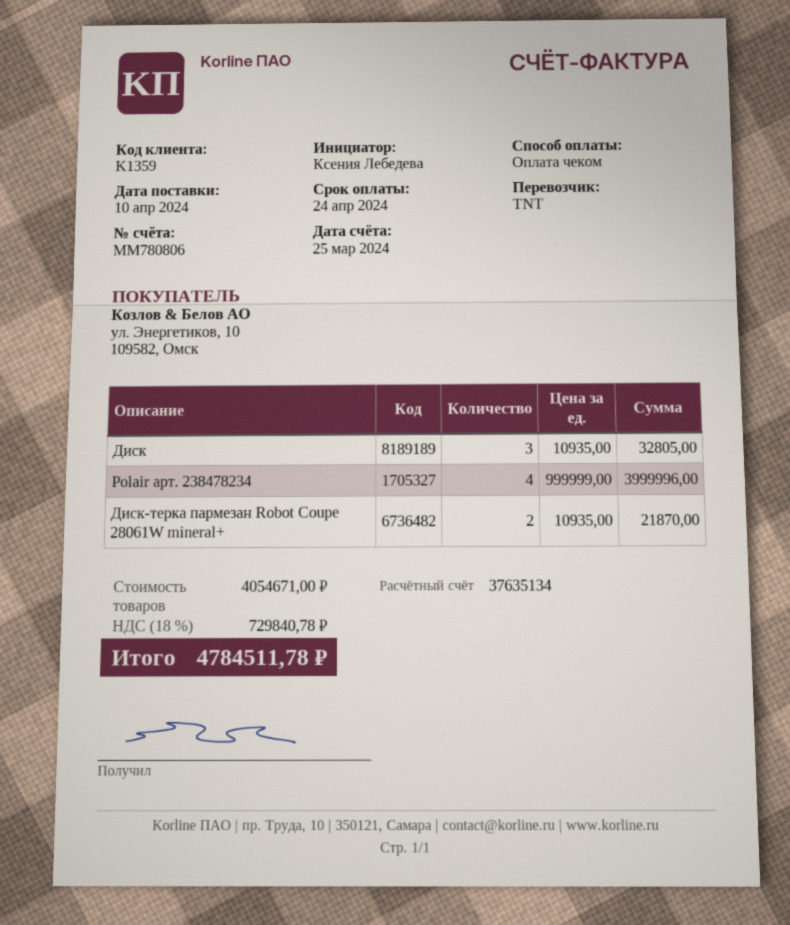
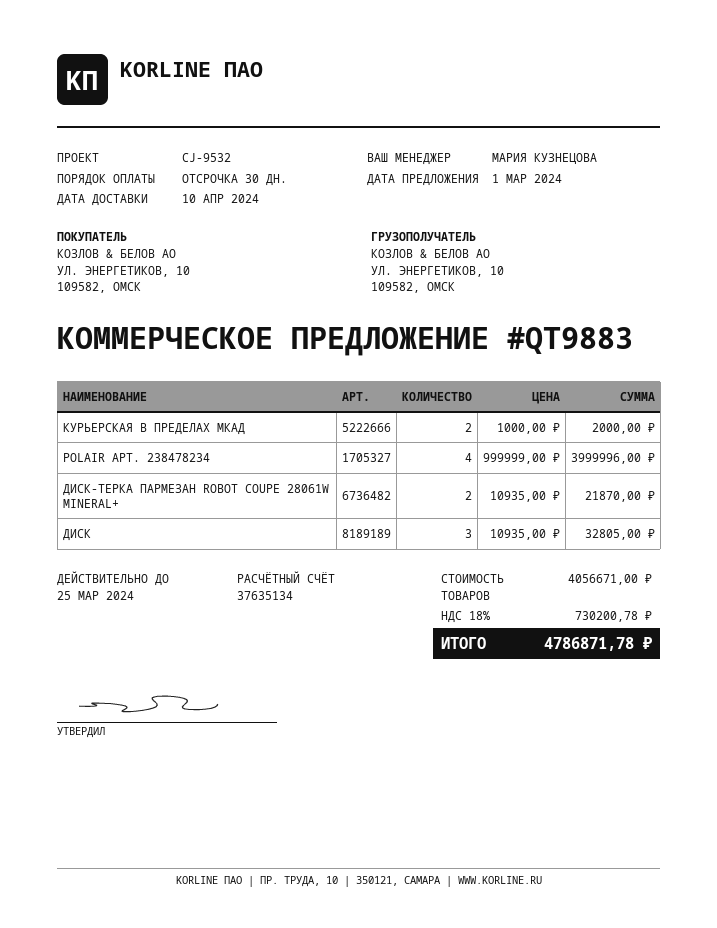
КУРЬЕРСКАЯ В ПРЕДЕЛАХ МКАД: none -> 2 x 1000.00 = 2000.00
subtotal: 4054671.00 -> 4056671.00
tax: 18% = 729840.78 -> 18% = 730200.78
total: 4784511.78 -> 4786871.78

